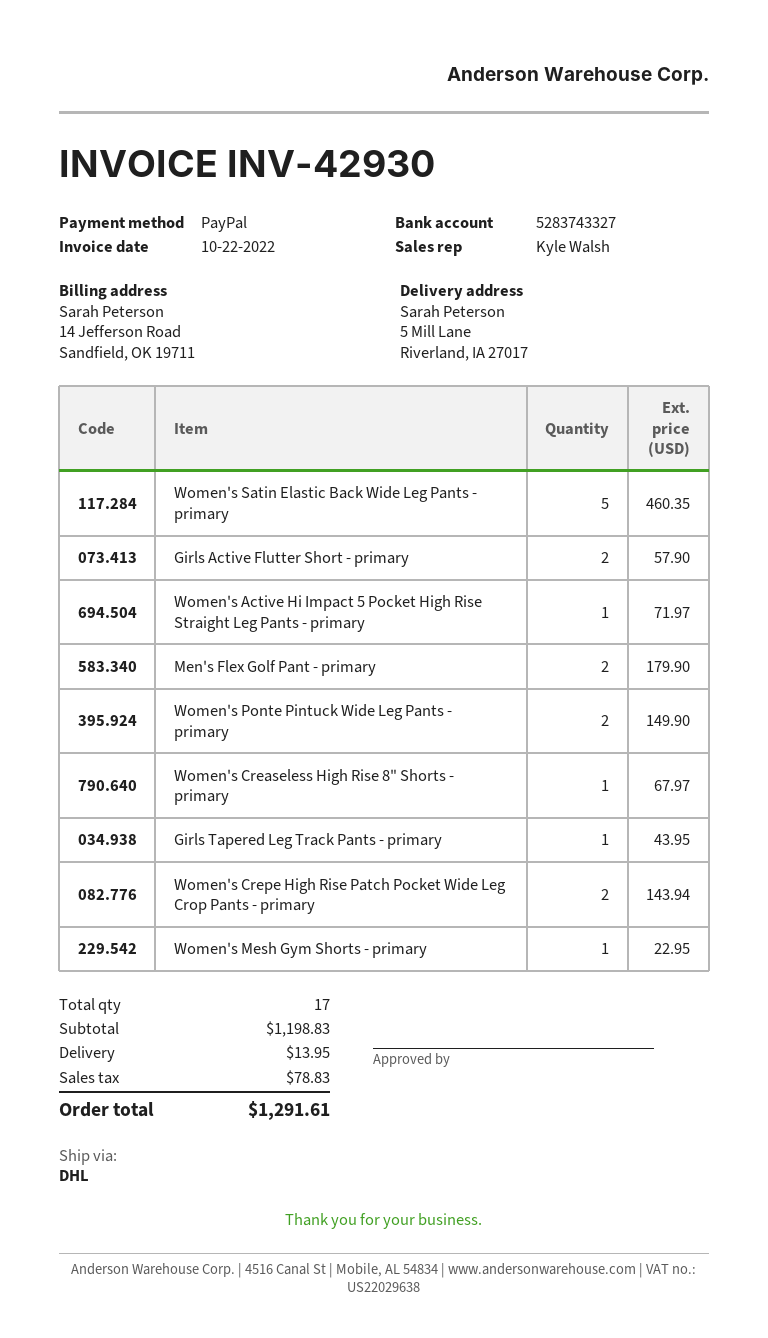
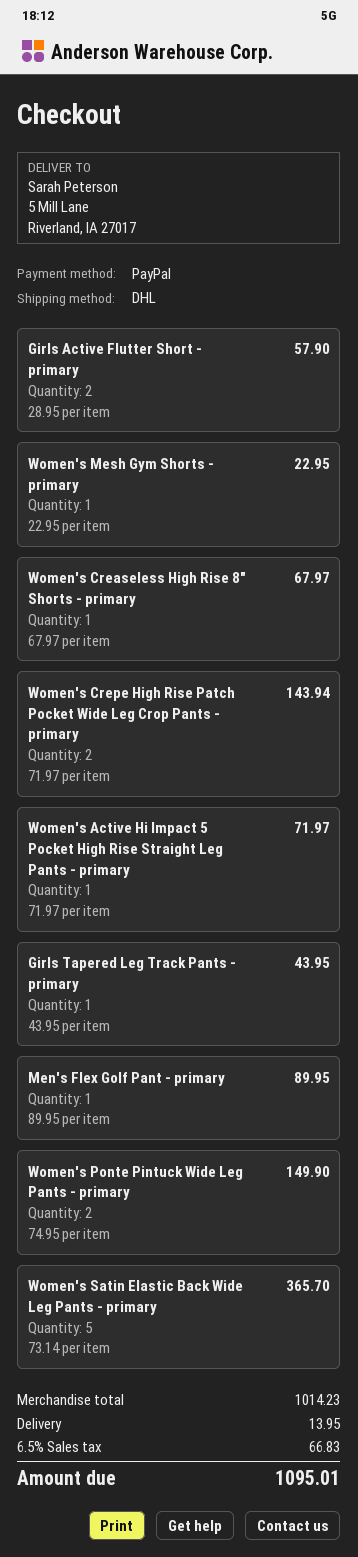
Women's Satin Elastic Back Wide Leg Pants - primary: 5 for 460.35 -> 5 for 365.70
Men's Flex Golf Pant - primary: 2 for 179.90 -> 1 for 89.95
subtotal: 1198.83 -> 1014.23
tax: 78.83 -> 66.83
total: 1291.61 -> 1095.01

